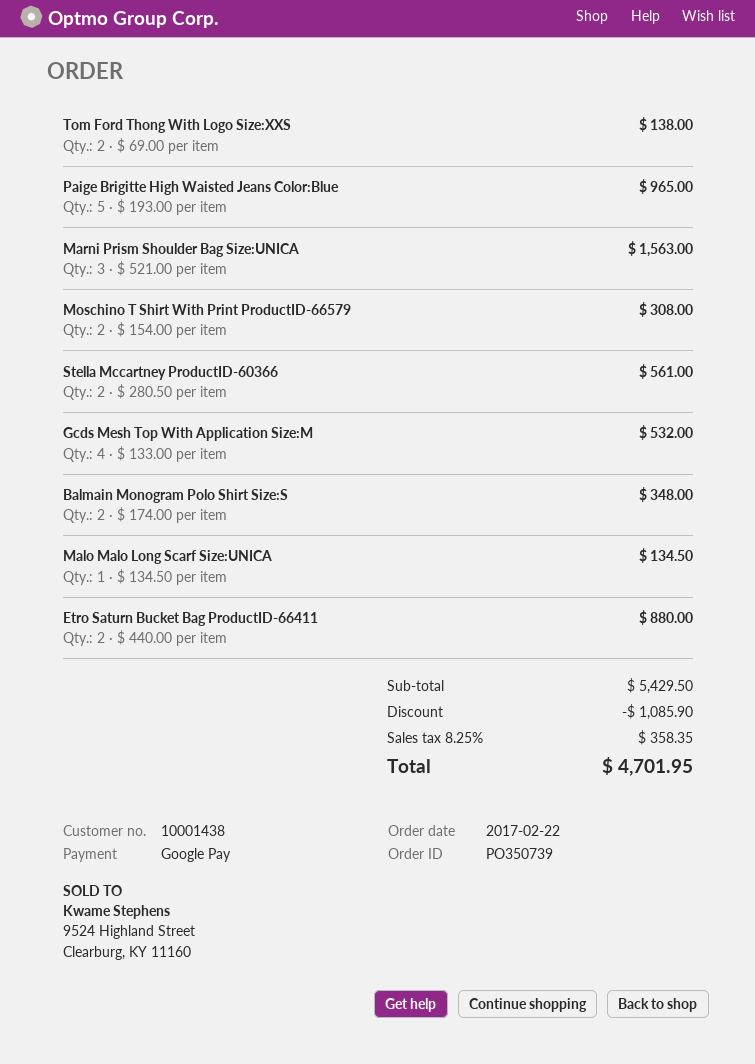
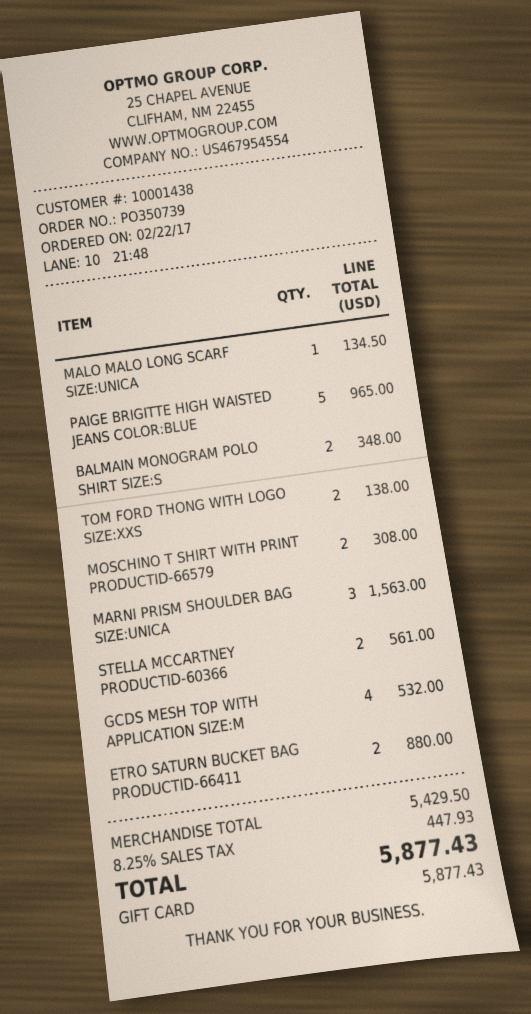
payment method: Google Pay -> gift card
discount: 1085.90 -> none
tax: 8.25% = 358.35 -> 8.25% = 447.93
total: 4701.95 -> 5877.43

